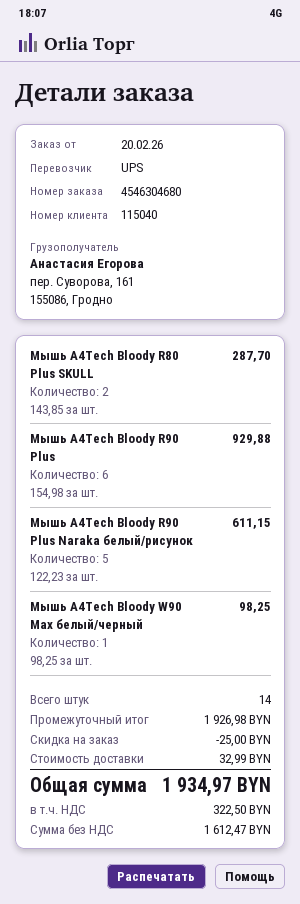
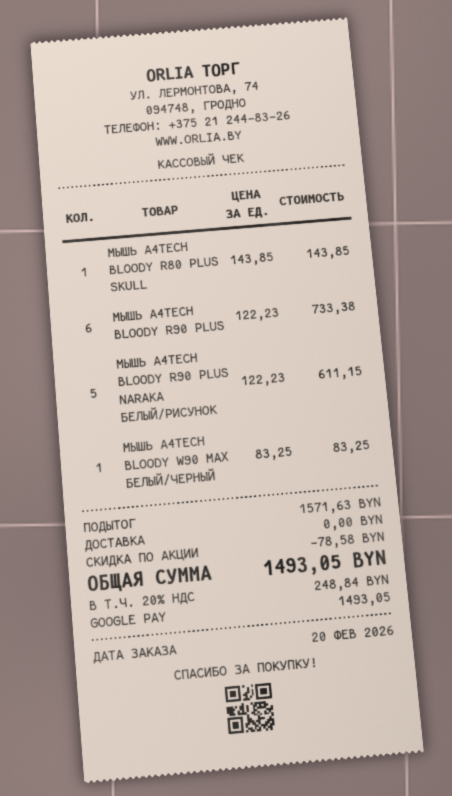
Мышь A4Tech Bloody R80 Plus SKULL: 2 x 143.85 = 287.70 -> 1 x 143.85 = 143.85
Мышь A4Tech Bloody R90 Plus: 6 x 154.98 = 929.88 -> 6 x 122.23 = 733.38
Мышь A4Tech Bloody W90 Max белый/черный: 1 x 98.25 = 98.25 -> 1 x 83.25 = 83.25
subtotal: 1926.98 -> 1571.63
discount: 25.00 -> 78.58
shipping: 32.99 -> 0.00
tax: 322.50 -> 248.84
total: 1934.97 -> 1493.05

